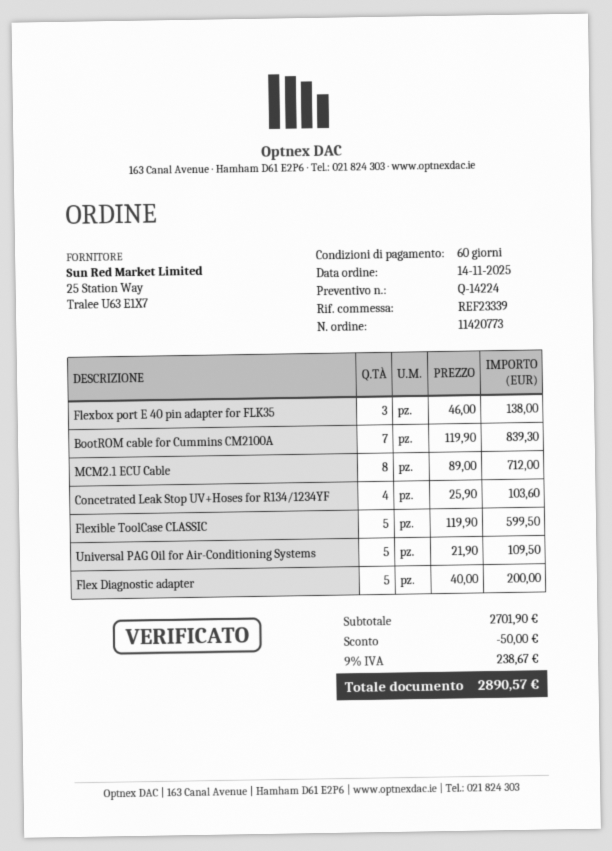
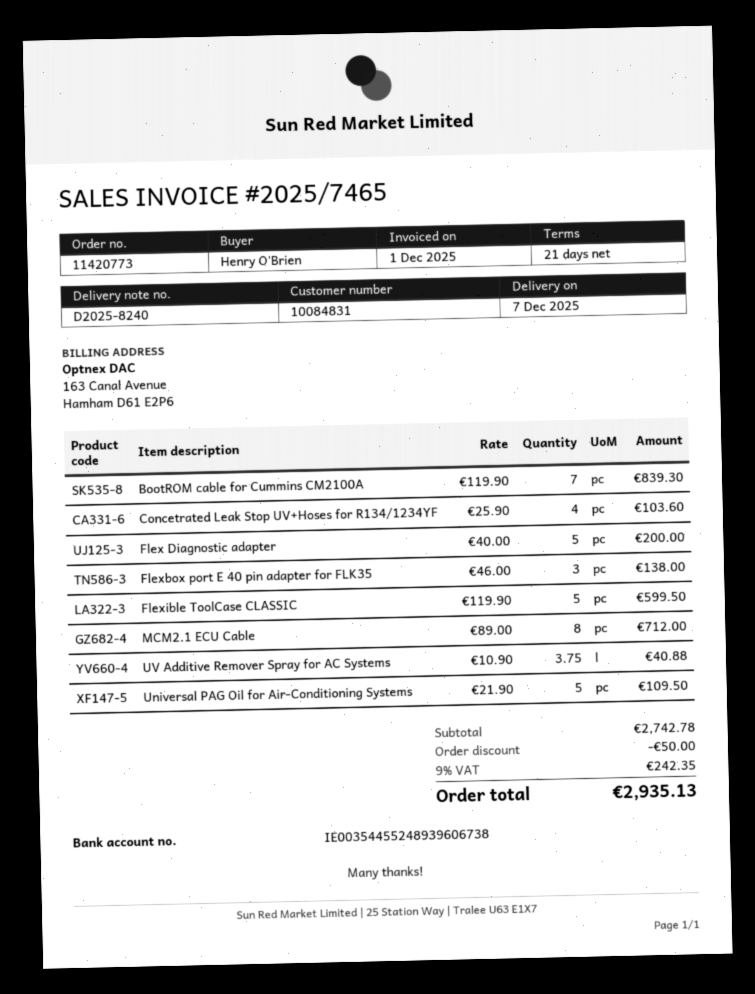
payment terms: 60 days -> 21 days
UV Additive Remover Spray for AC Systems: none -> 3.75 x 10.90 = 40.88
subtotal: 2701.90 -> 2742.78
tax: 9% = 238.67 -> 9% = 242.35
total: 2890.57 -> 2935.13

